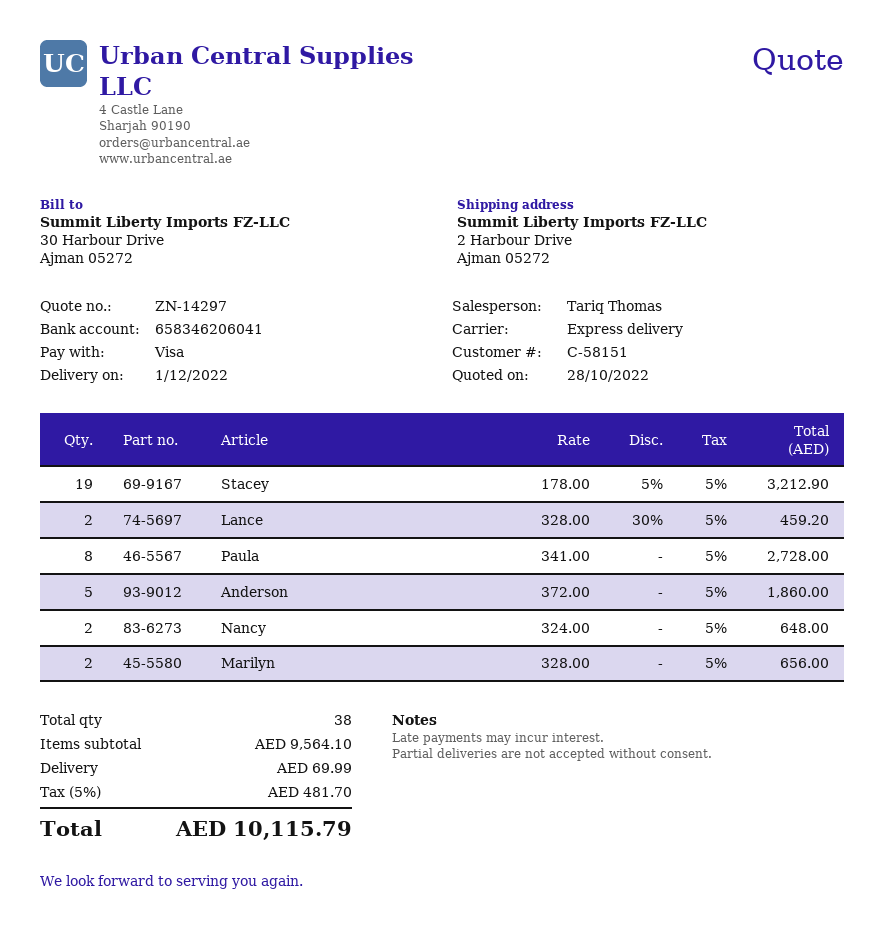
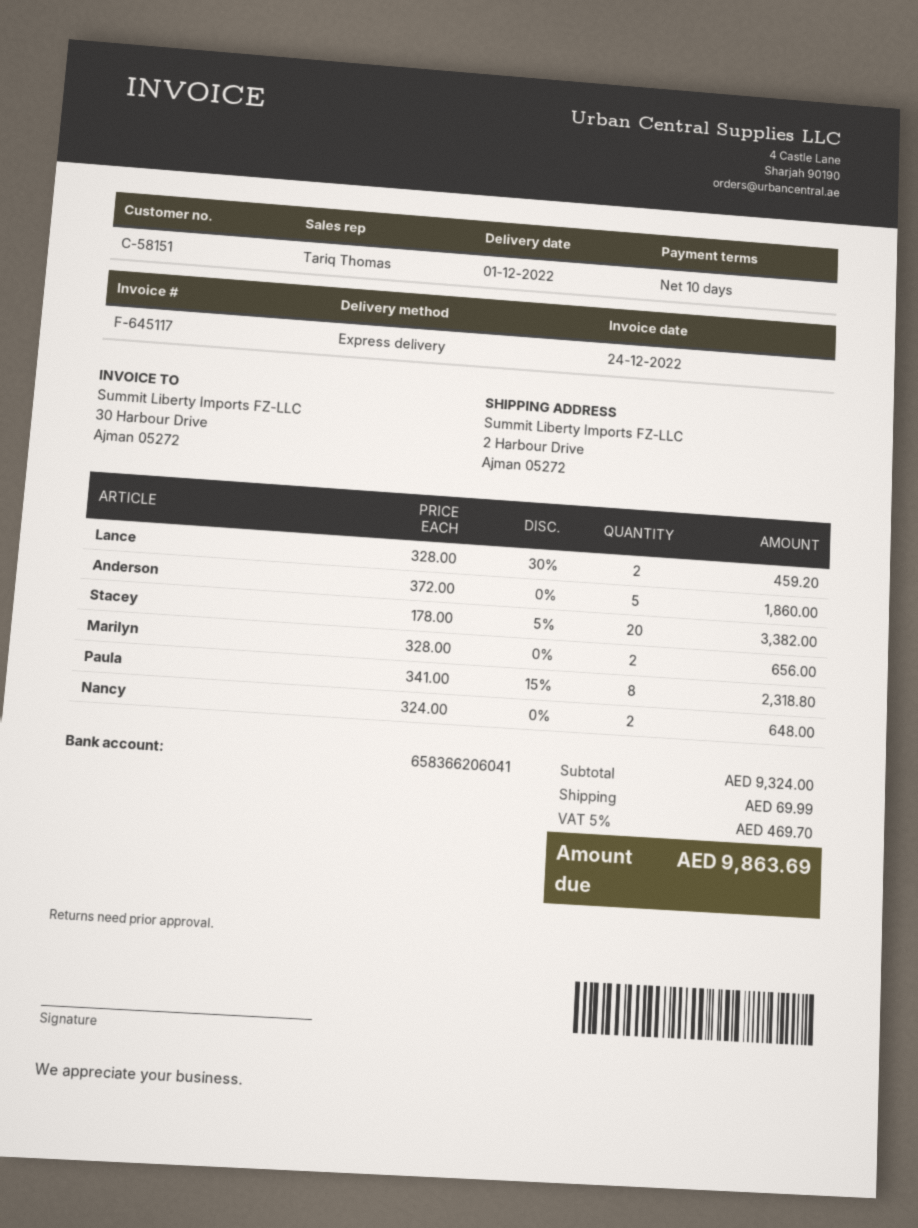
bank account: 658346206041 -> 658366206041
Stacey: 19 x 178.00 - 5% = 3212.90 -> 20 x 178.00 - 5% = 3382.00
Paula: 8 x 341.00 = 2728.00 -> 8 x 341.00 - 15% = 2318.80
subtotal: 9564.10 -> 9324.00
tax: 5% = 481.70 -> 5% = 469.70
total: 10115.79 -> 9863.69

